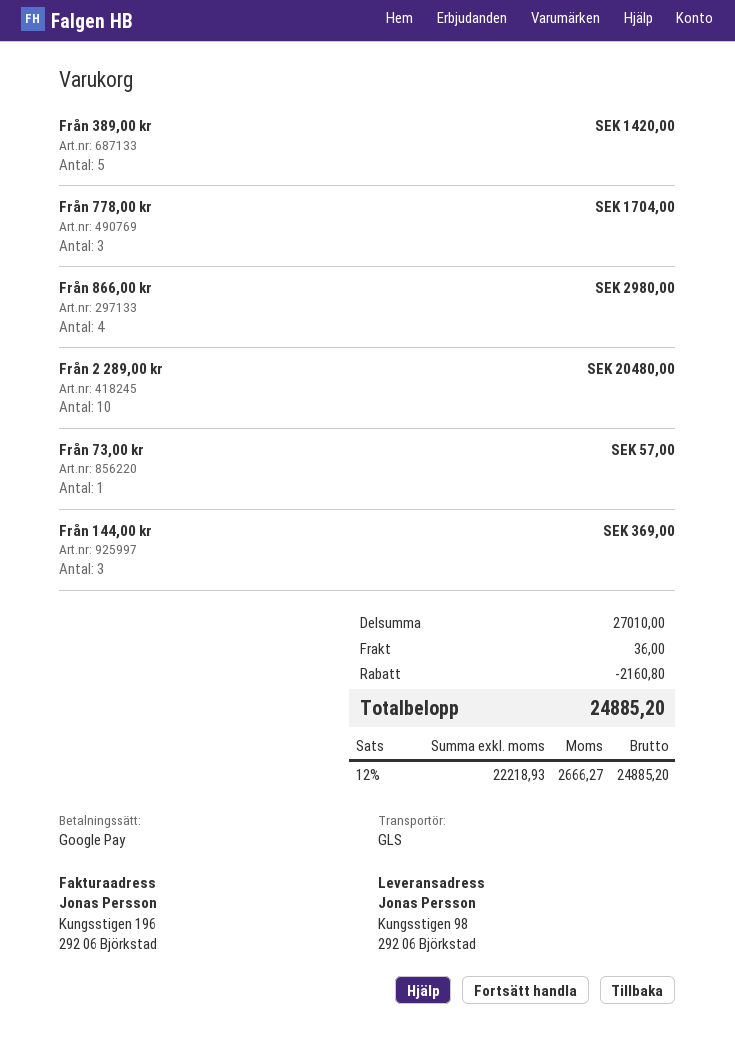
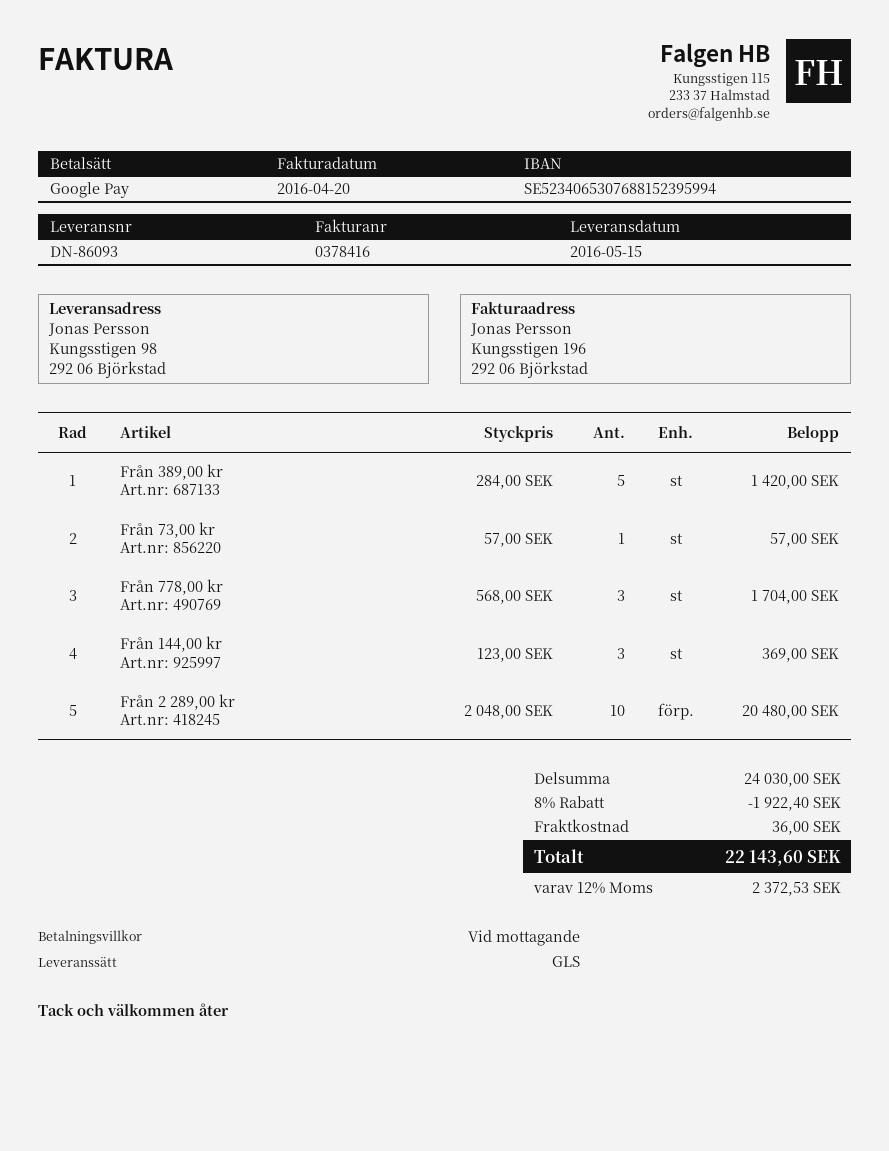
Från 866,00 kr: 4 for 2980.00 -> none
subtotal: 27010.00 -> 24030.00
discount: 2160.80 -> 1922.40
tax: 12% = 2666.27 -> 12% = 2372.53
total: 24885.20 -> 22143.60

